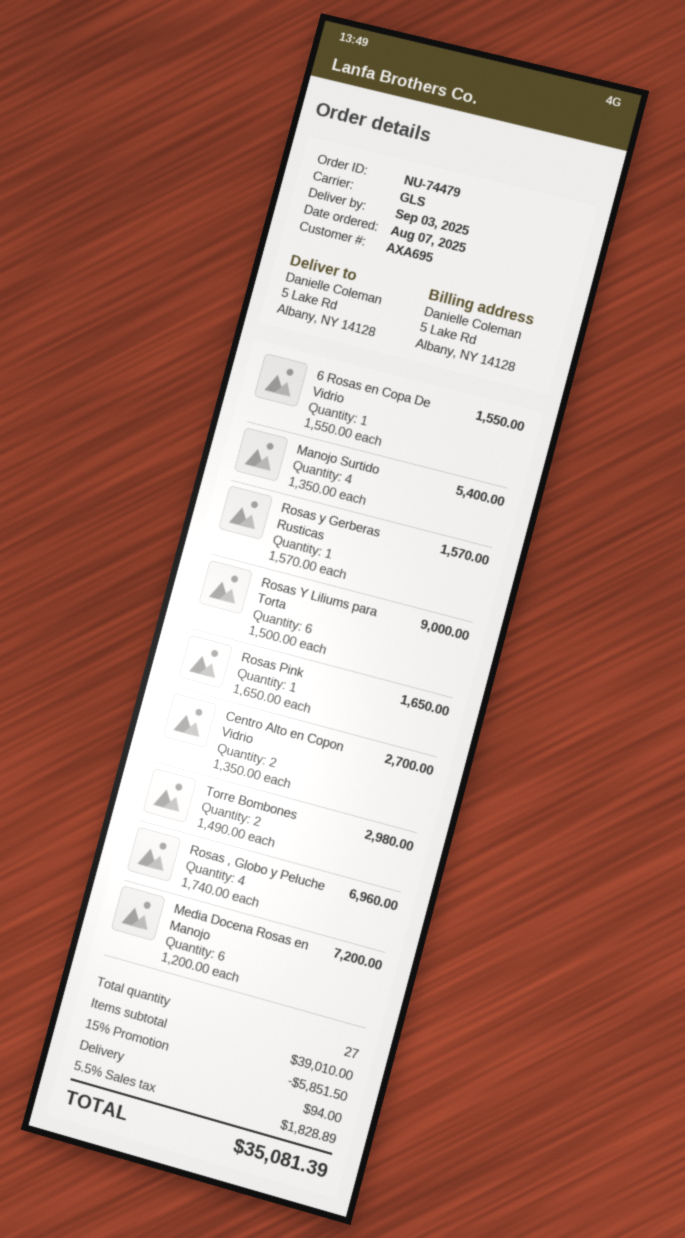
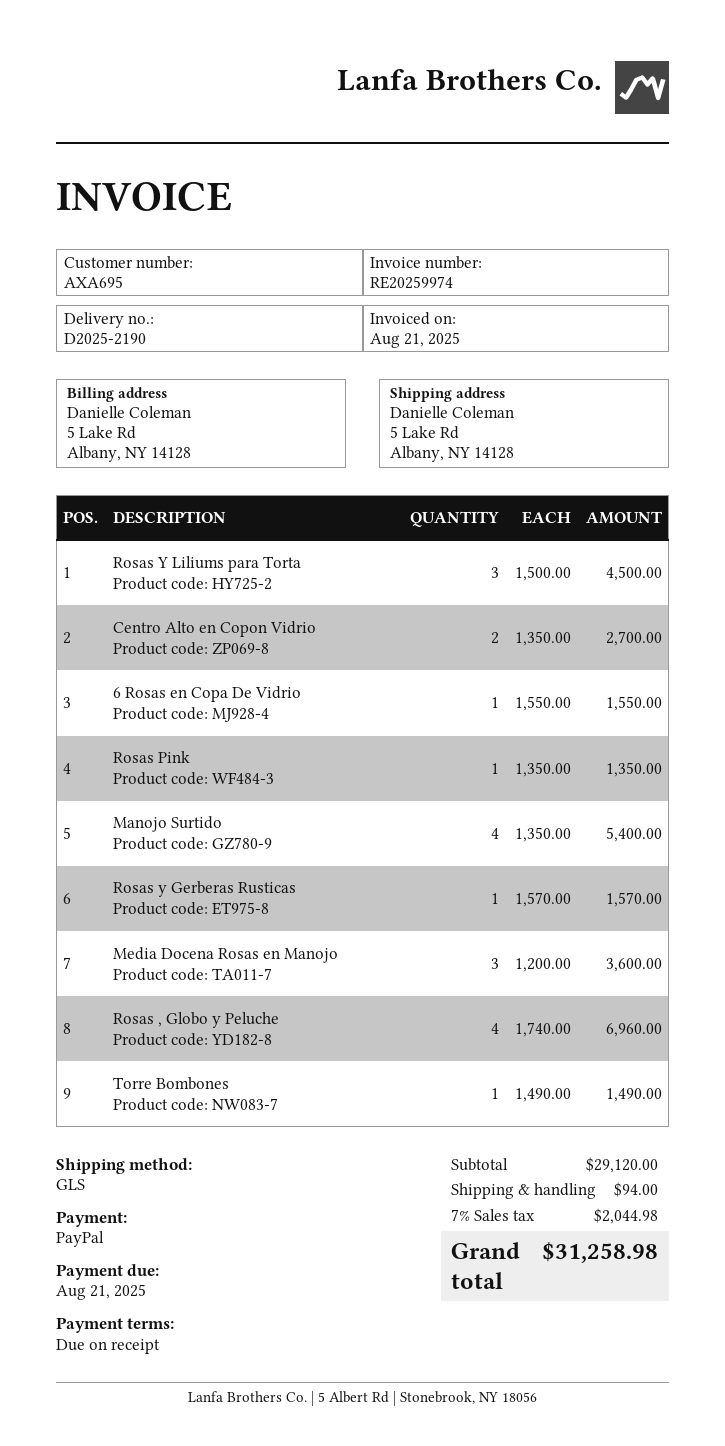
Rosas Y Liliums para Torta: 6 x 1500.00 = 9000.00 -> 3 x 1500.00 = 4500.00
Rosas Pink: 1 x 1650.00 = 1650.00 -> 1 x 1350.00 = 1350.00
Torre Bombones: 2 x 1490.00 = 2980.00 -> 1 x 1490.00 = 1490.00
Media Docena Rosas en Manojo: 6 x 1200.00 = 7200.00 -> 3 x 1200.00 = 3600.00
subtotal: 39010.00 -> 29120.00
discount: 15% = 5851.50 -> none
tax: 5.5% = 1828.89 -> 7% = 2044.98
total: 35081.39 -> 31258.98

